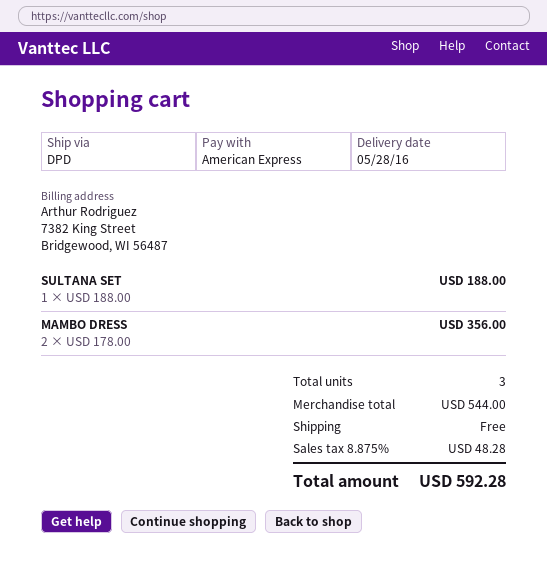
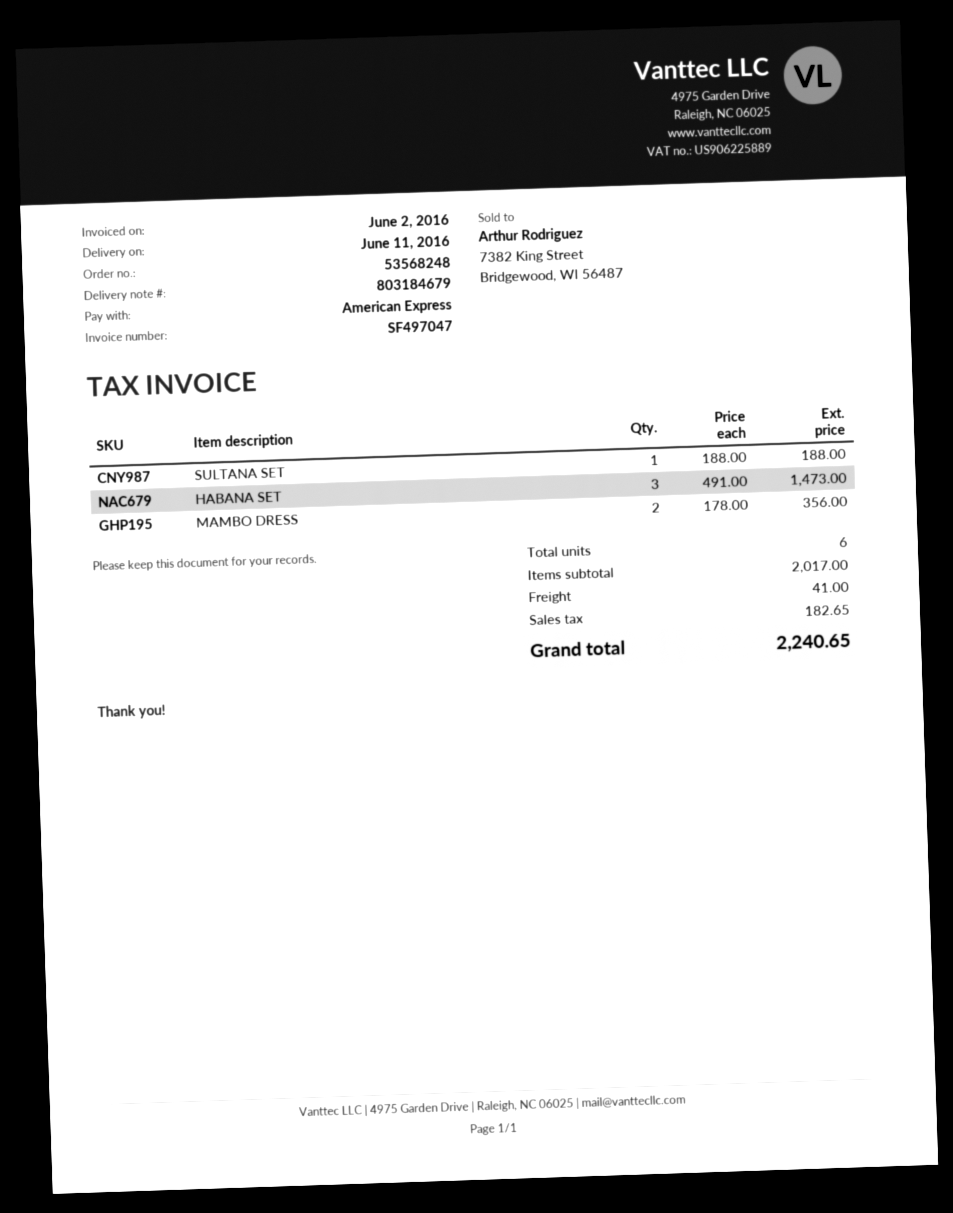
delivery date: 2016-05-28 -> 2016-06-11
HABANA SET: none -> 3 x 491.00 = 1473.00
total quantity: 3 -> 6
subtotal: 544.00 -> 2017.00
shipping: 0.00 -> 41.00
tax: 48.28 -> 182.65
total: 592.28 -> 2240.65

